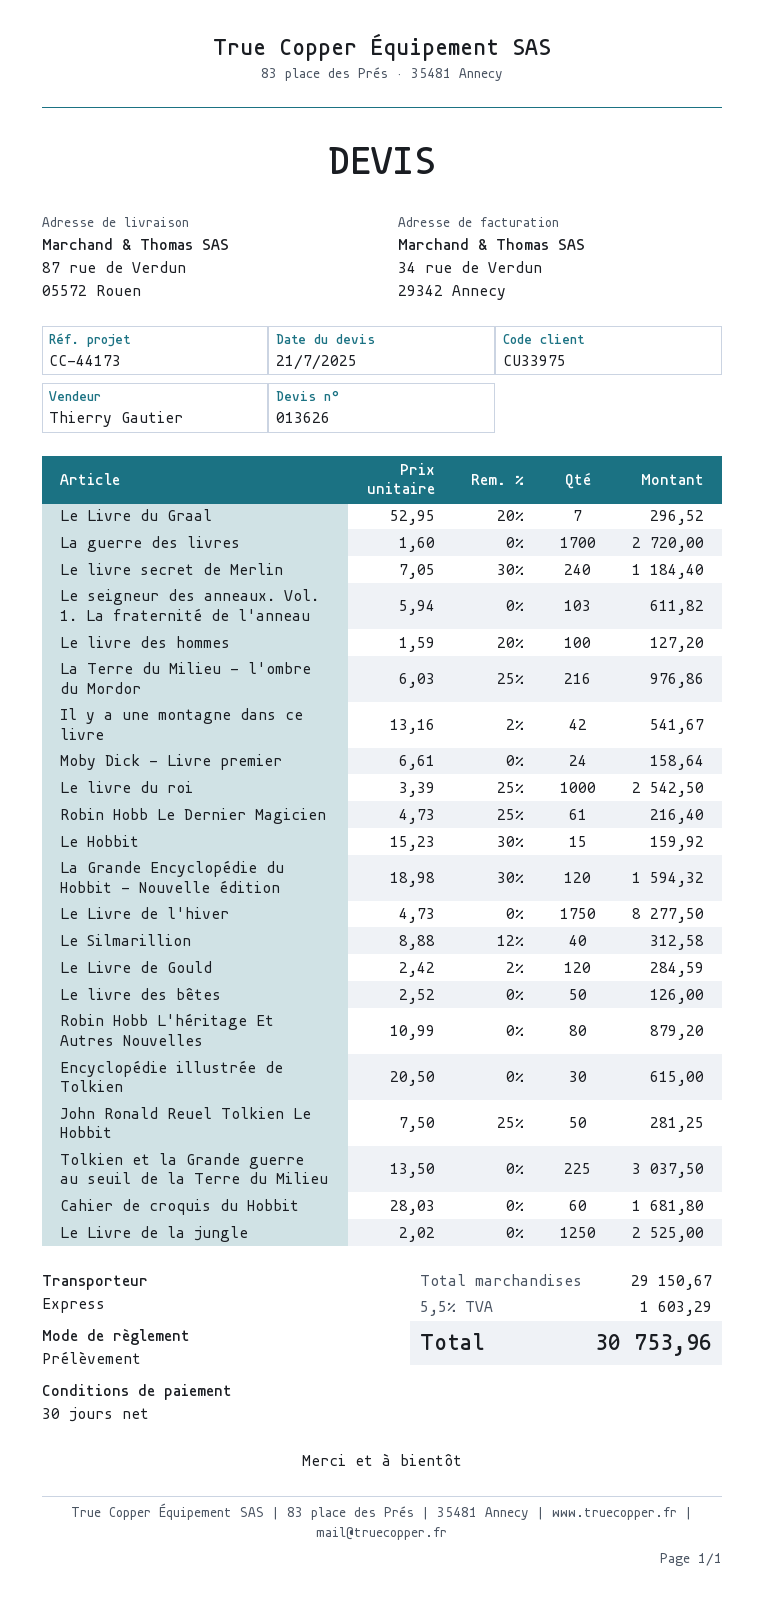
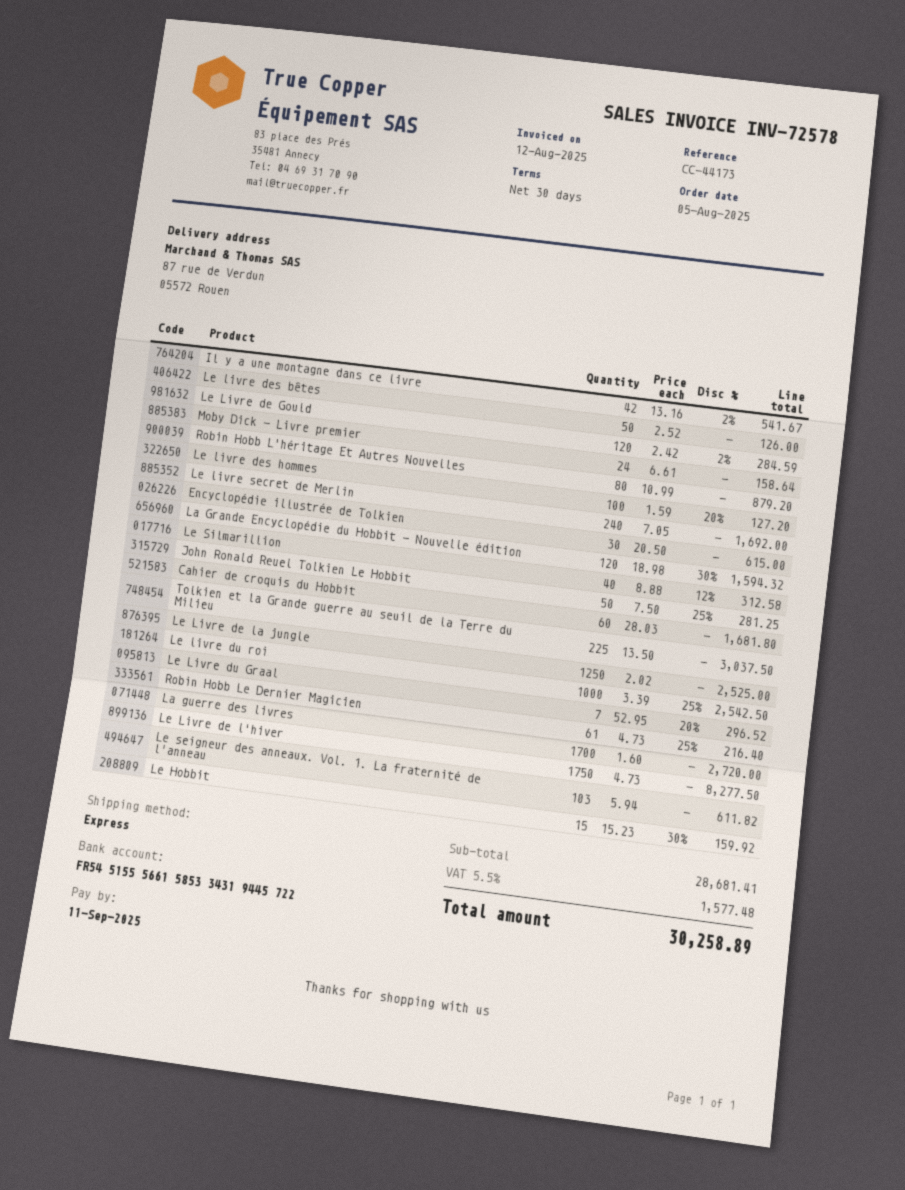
Le livre secret de Merlin: 240 x 7.05 - 30% = 1184.40 -> 240 x 7.05 = 1692.00
La Terre du Milieu - l'ombre du Mordor: 216 x 6.03 - 25% = 976.86 -> none
subtotal: 29150.67 -> 28681.41
tax: 5.5% = 1603.29 -> 5.5% = 1577.48
total: 30753.96 -> 30258.89

